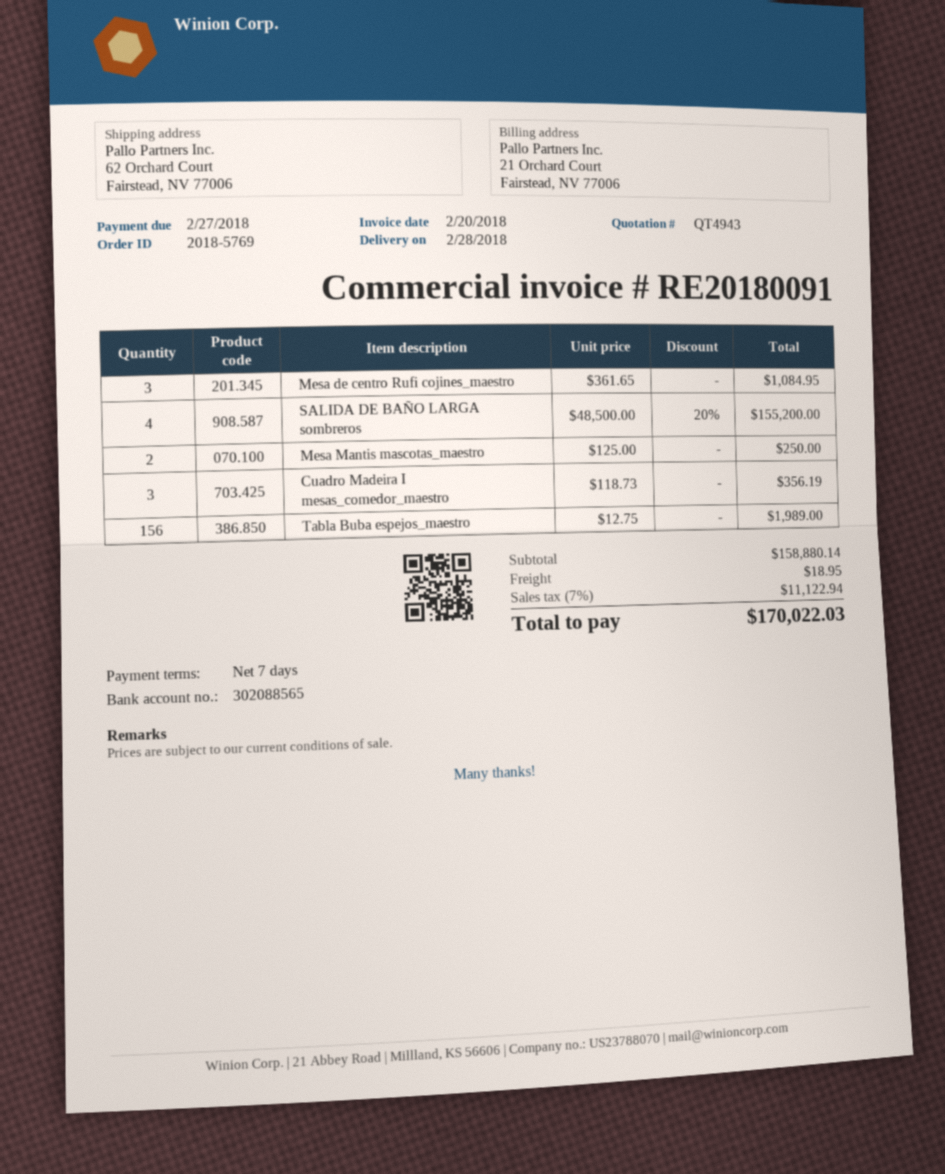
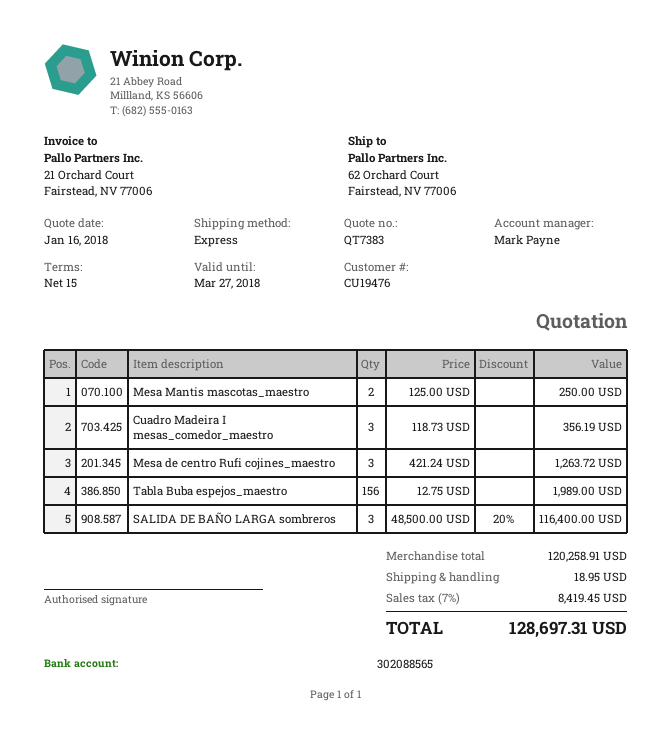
quote number: QT4943 -> QT7383
payment terms: 7 days -> 15 days
Mesa de centro Rufi cojines_maestro: 3 x 361.65 = 1084.95 -> 3 x 421.24 = 1263.72
SALIDA DE BAÑO LARGA sombreros: 4 x 48500.00 - 20% = 155200.00 -> 3 x 48500.00 - 20% = 116400.00
subtotal: 158880.14 -> 120258.91
tax: 7% = 11122.94 -> 7% = 8419.45
total: 170022.03 -> 128697.31

